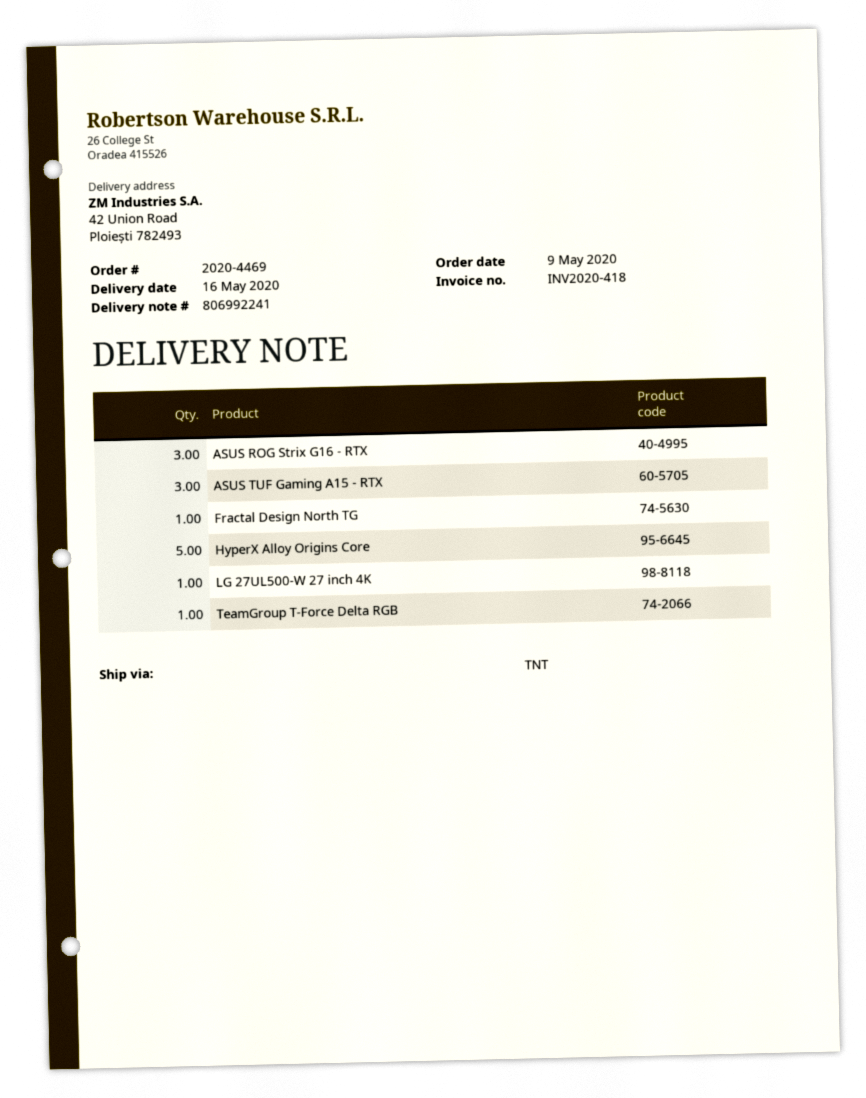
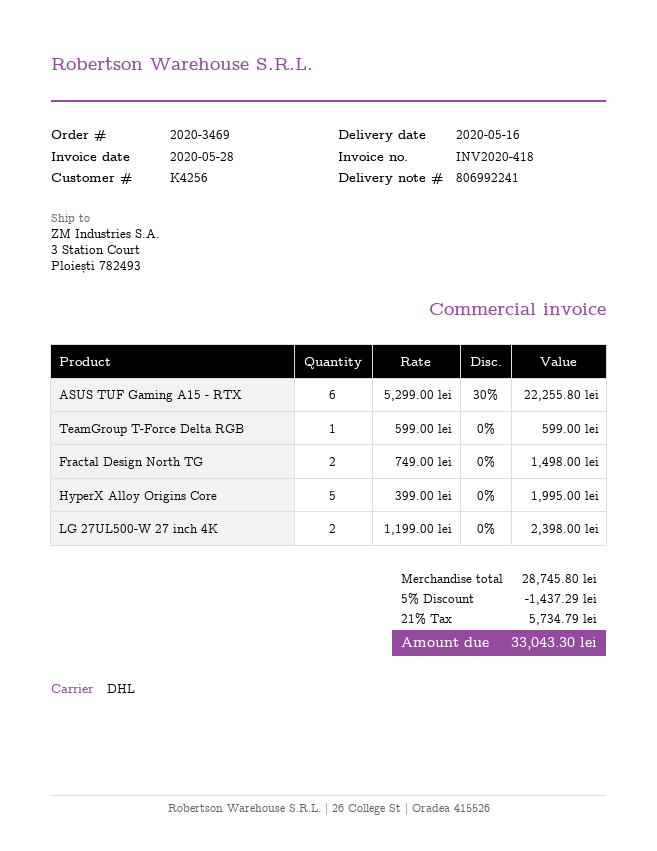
order number: 2020-4469 -> 2020-3469
shipping method: TNT -> DHL
ship to: 42 Union Road, Ploiești 782493 -> 3 Station Court, Ploiești 782493
ASUS ROG Strix G16 - RTX: 3 -> none
ASUS TUF Gaming A15 - RTX: 3 -> 6
Fractal Design North TG: 1 -> 2
LG 27UL500-W 27 inch 4K: 1 -> 2

